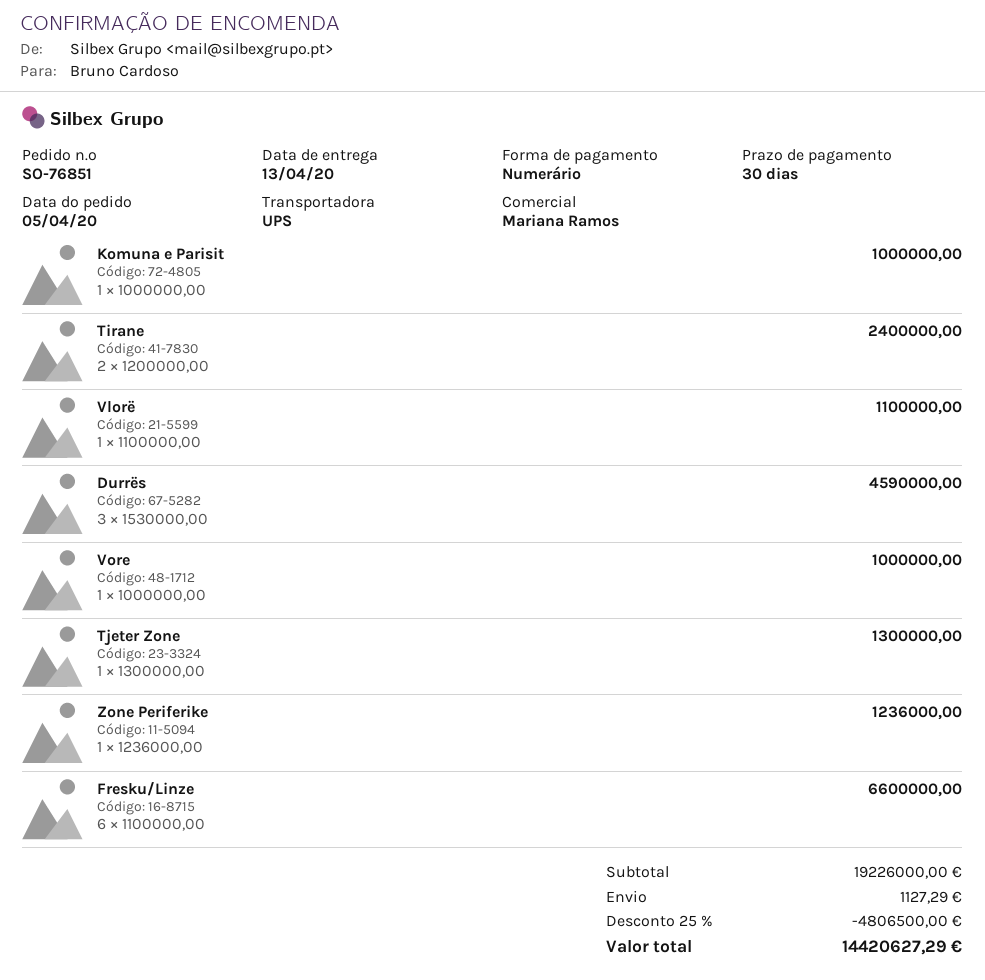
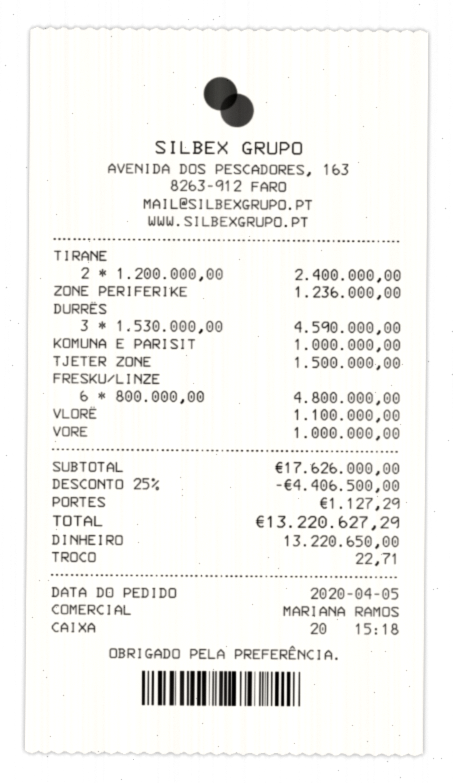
Tjeter Zone: 1 x 1300000.00 = 1300000.00 -> 1 x 1500000.00 = 1500000.00
Fresku/Linze: 6 x 1100000.00 = 6600000.00 -> 6 x 800000.00 = 4800000.00
subtotal: 19226000.00 -> 17626000.00
discount: 25% = 4806500.00 -> 25% = 4406500.00
total: 14420627.29 -> 13220627.29

